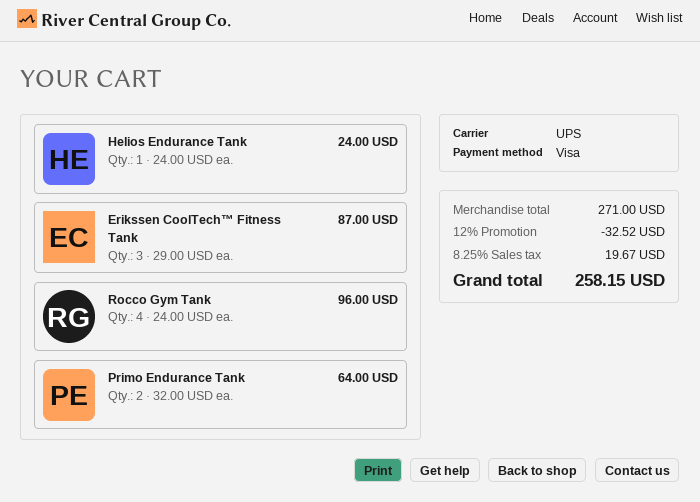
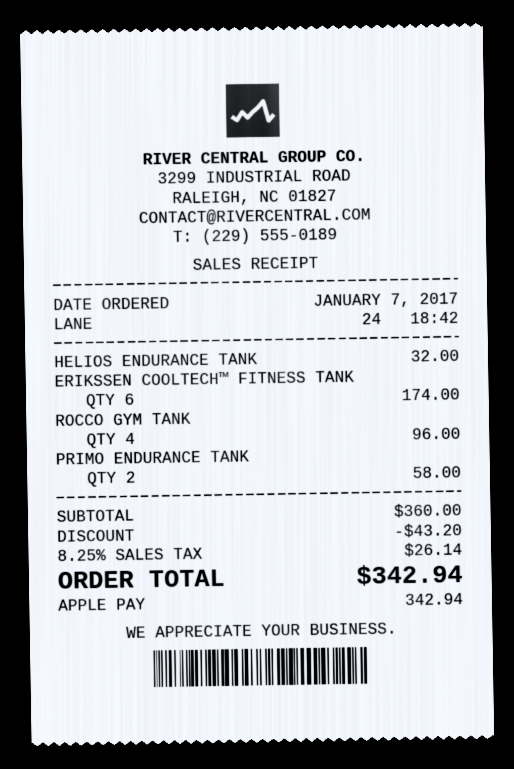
payment method: Visa -> Apple Pay
Helios Endurance Tank: 1 for 24.00 -> 1 for 32.00
Erikssen CoolTech™ Fitness Tank: 3 for 87.00 -> 6 for 174.00
Primo Endurance Tank: 2 for 64.00 -> 2 for 58.00
subtotal: 271.00 -> 360.00
discount: 32.52 -> 43.20
tax: 8.25% = 19.67 -> 8.25% = 26.14
total: 258.15 -> 342.94

